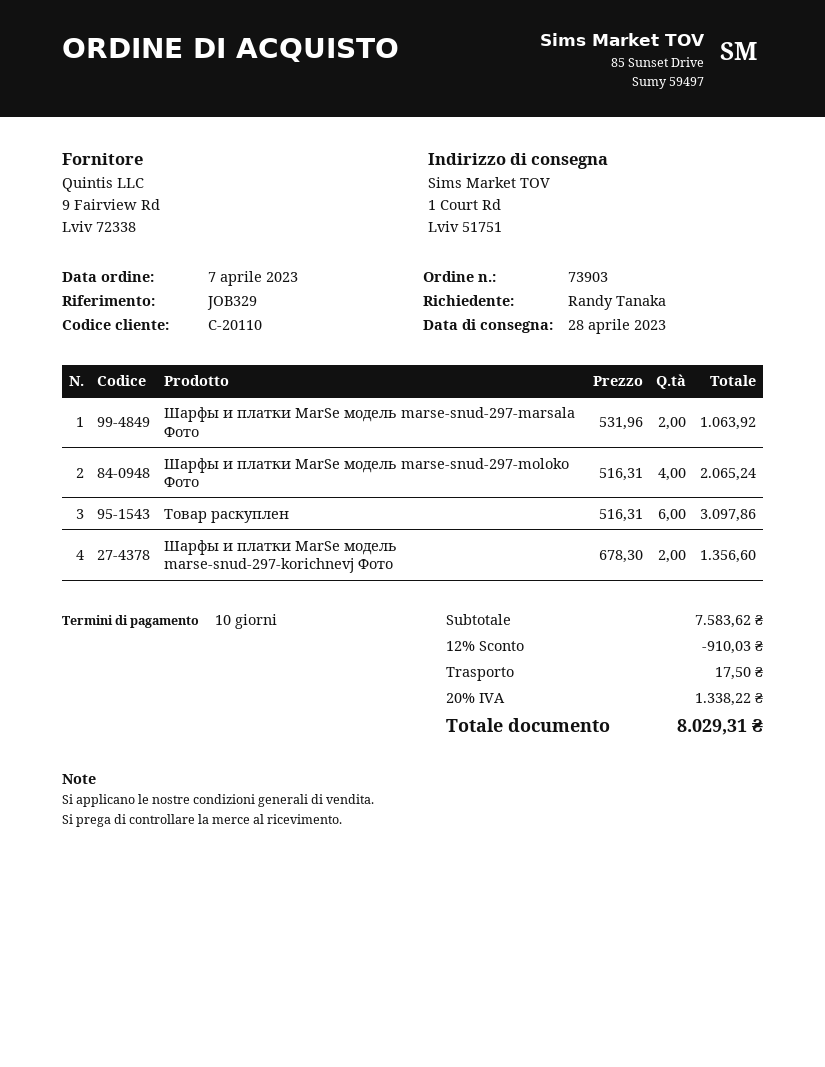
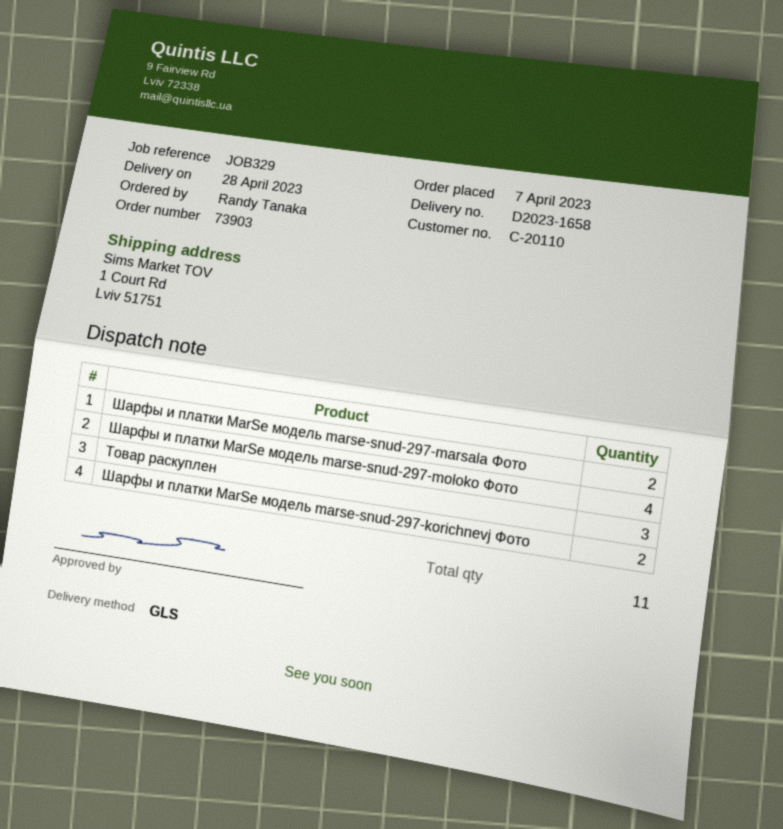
Товар раскуплен: 6 -> 3

